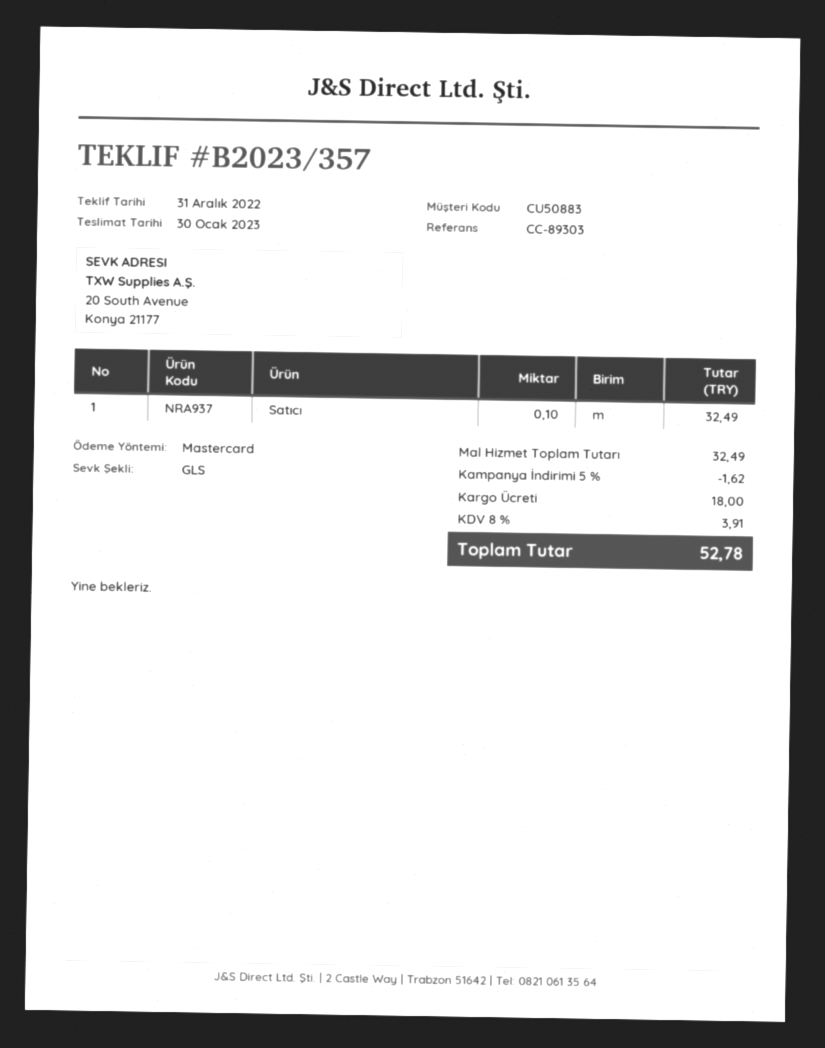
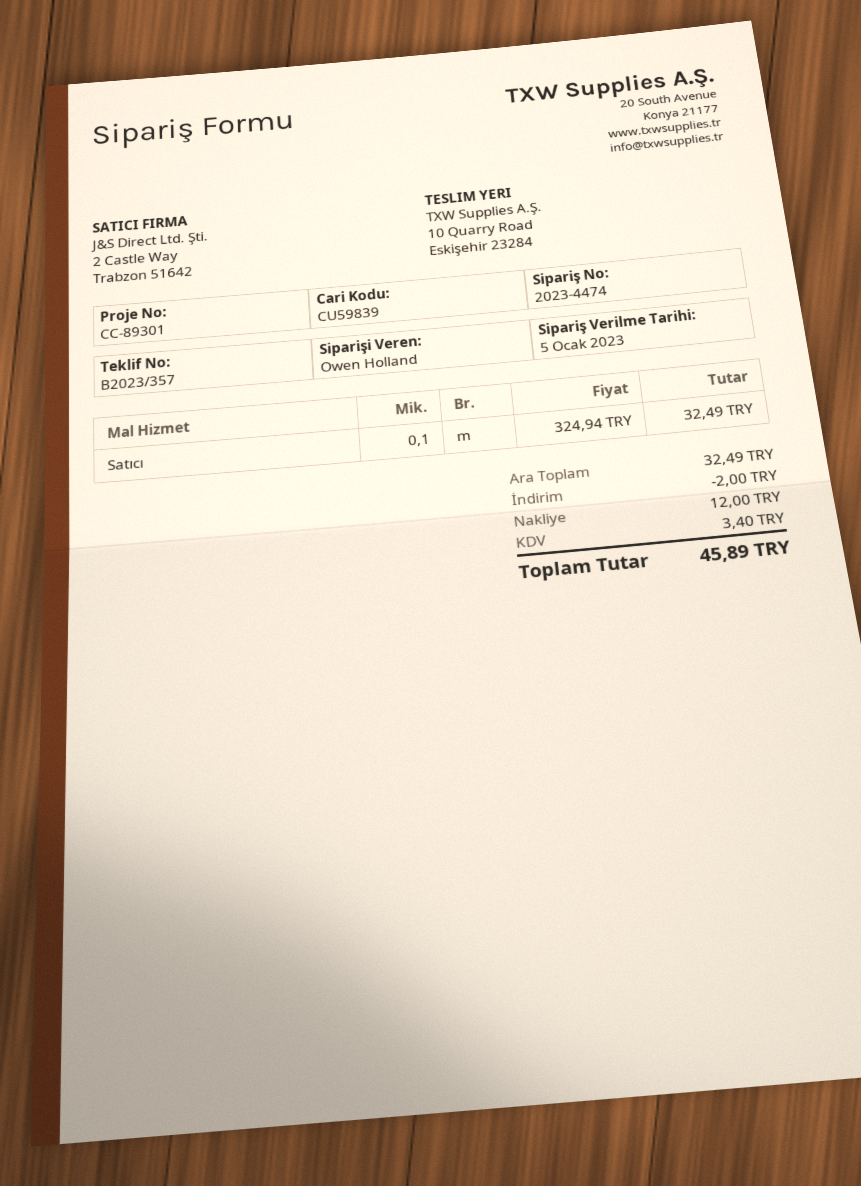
customer number: CU50883 -> CU59839
reference: CC-89303 -> CC-89301
ship to: 20 South Avenue, Konya 21177 -> 10 Quarry Road, Eskişehir 23284
discount: 1.62 -> 2.00
shipping: 18.00 -> 12.00
tax: 3.91 -> 3.40
total: 52.78 -> 45.89

